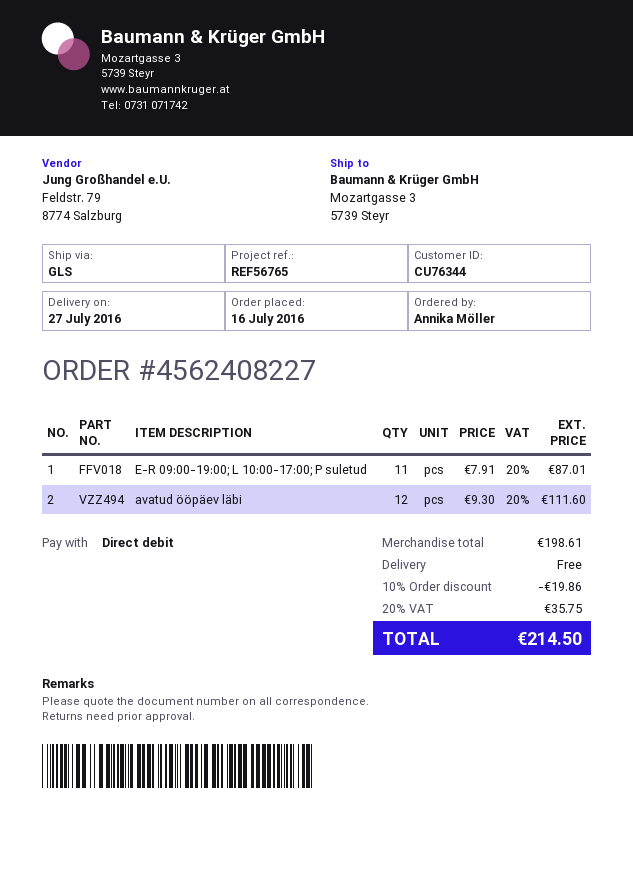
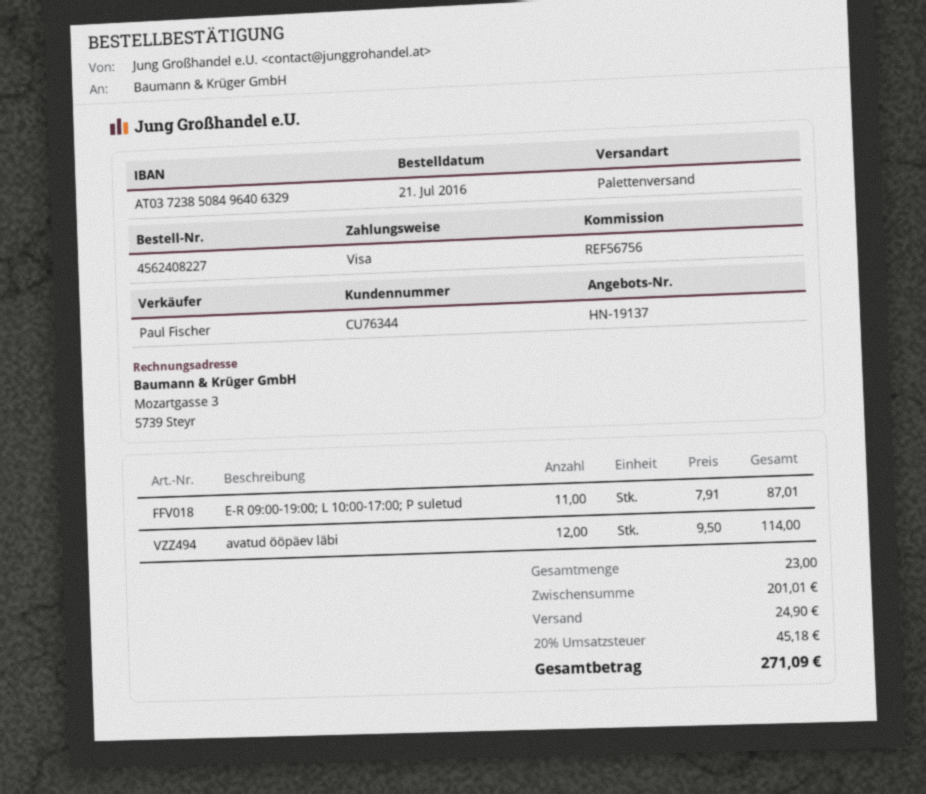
order date: 2016-07-16 -> 2016-07-21
reference: REF56765 -> REF56756
payment method: direct debit -> Visa
shipping method: GLS -> pallet freight
avatud ööpäev läbi: 12 x 9.30 = 111.60 -> 12 x 9.50 = 114.00
subtotal: 198.61 -> 201.01
discount: 10% = 19.86 -> none
shipping: 0.00 -> 24.90
tax: 20% = 35.75 -> 20% = 45.18
total: 214.50 -> 271.09

